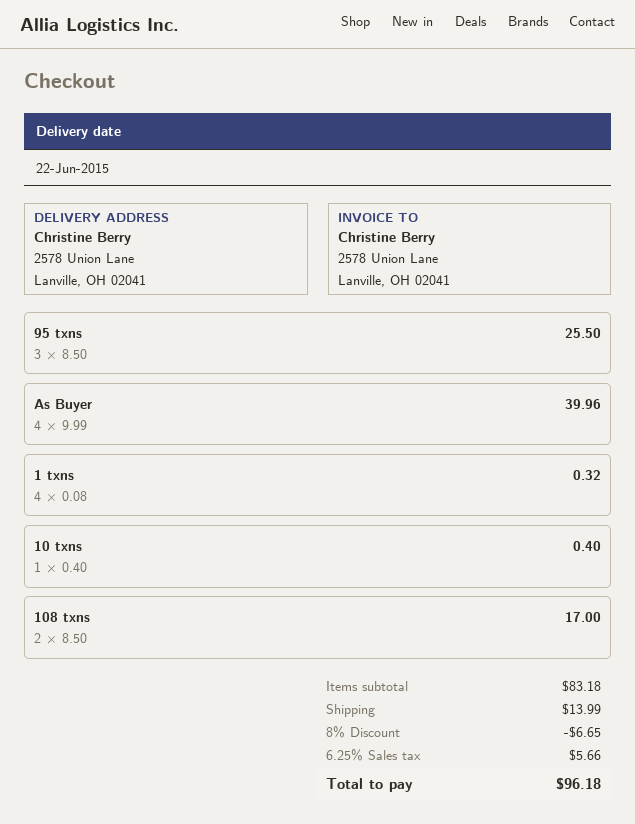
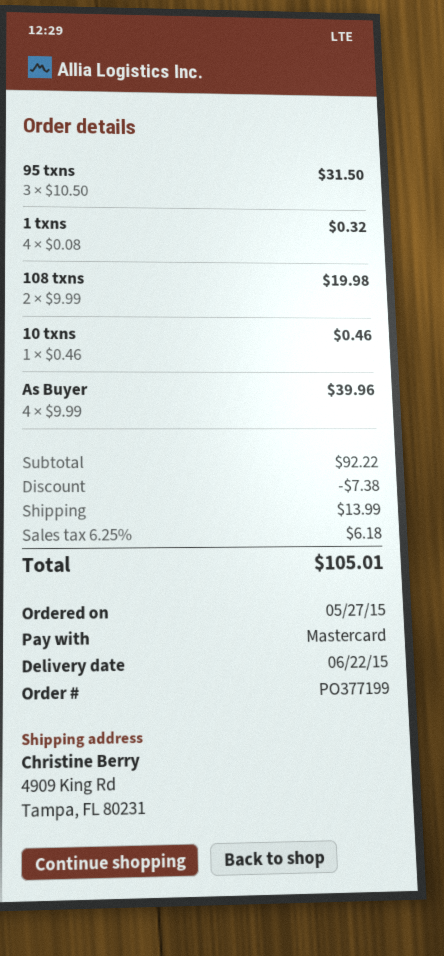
ship to: 2578 Union Lane, Lanville, OH 02041 -> 4909 King Rd, Tampa, FL 80231
95 txns: 3 x 8.50 = 25.50 -> 3 x 10.50 = 31.50
10 txns: 1 x 0.40 = 0.40 -> 1 x 0.46 = 0.46
108 txns: 2 x 8.50 = 17.00 -> 2 x 9.99 = 19.98
subtotal: 83.18 -> 92.22
discount: 6.65 -> 7.38
tax: 6.25% = 5.66 -> 6.25% = 6.18
total: 96.18 -> 105.01

